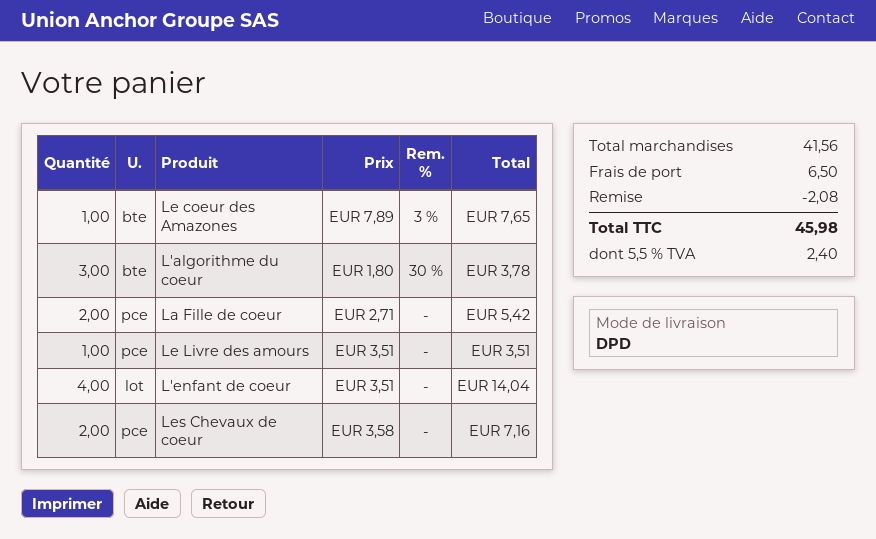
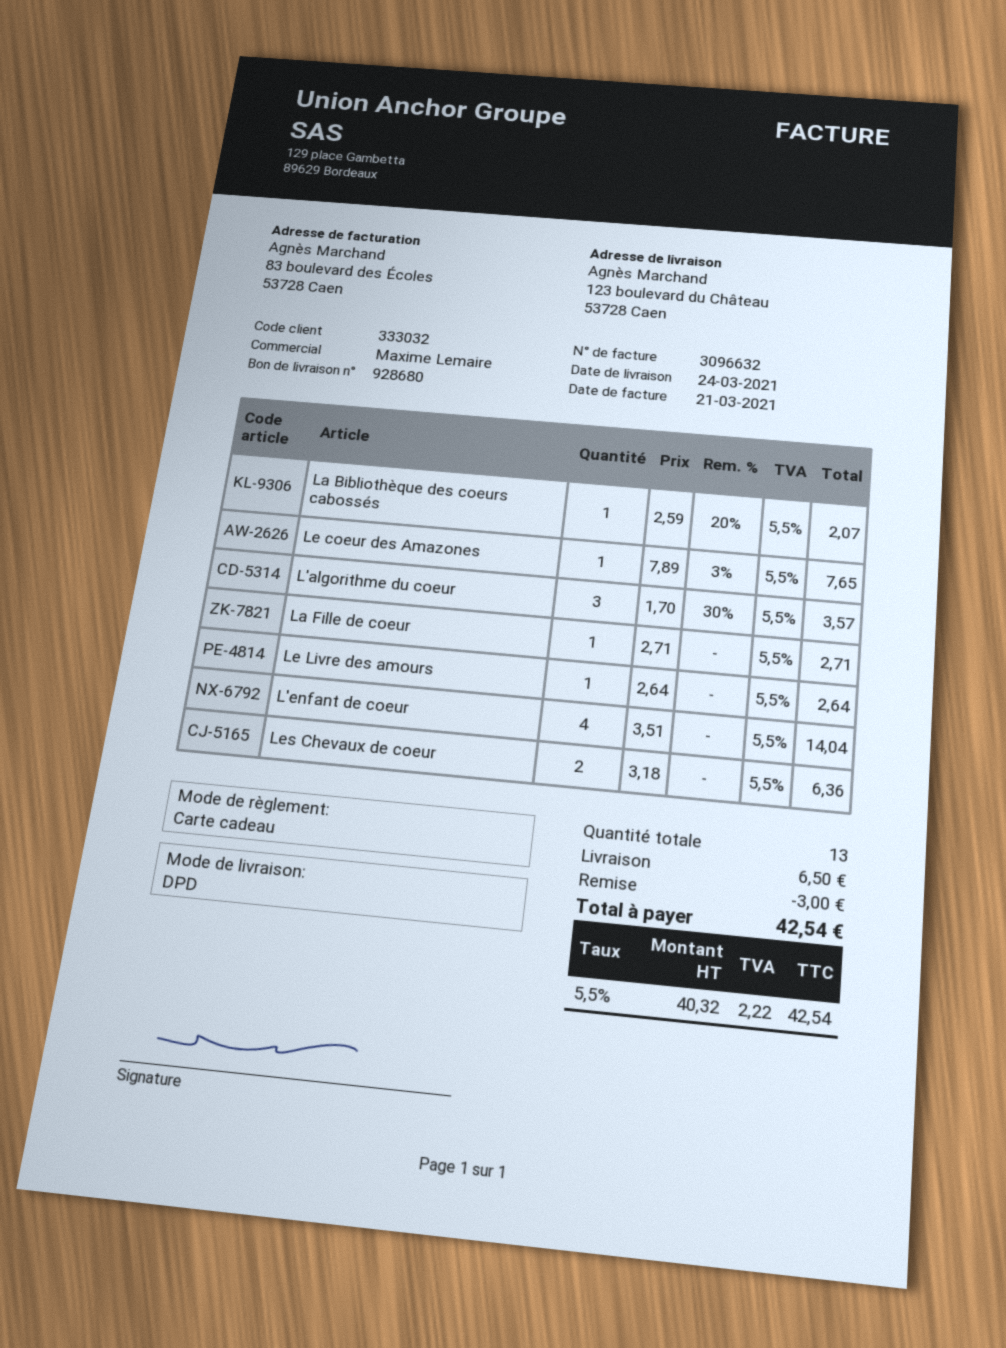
L'algorithme du coeur: 3 x 1.80 - 30% = 3.78 -> 3 x 1.70 - 30% = 3.57
La Fille de coeur: 2 x 2.71 = 5.42 -> 1 x 2.71 = 2.71
Le Livre des amours: 1 x 3.51 = 3.51 -> 1 x 2.64 = 2.64
Les Chevaux de coeur: 2 x 3.58 = 7.16 -> 2 x 3.18 = 6.36
La Bibliothèque des coeurs cabossés: none -> 1 x 2.59 - 20% = 2.07
discount: 2.08 -> 3.00
tax: 5.5% = 2.40 -> 5.5% = 2.22
total: 45.98 -> 42.54

